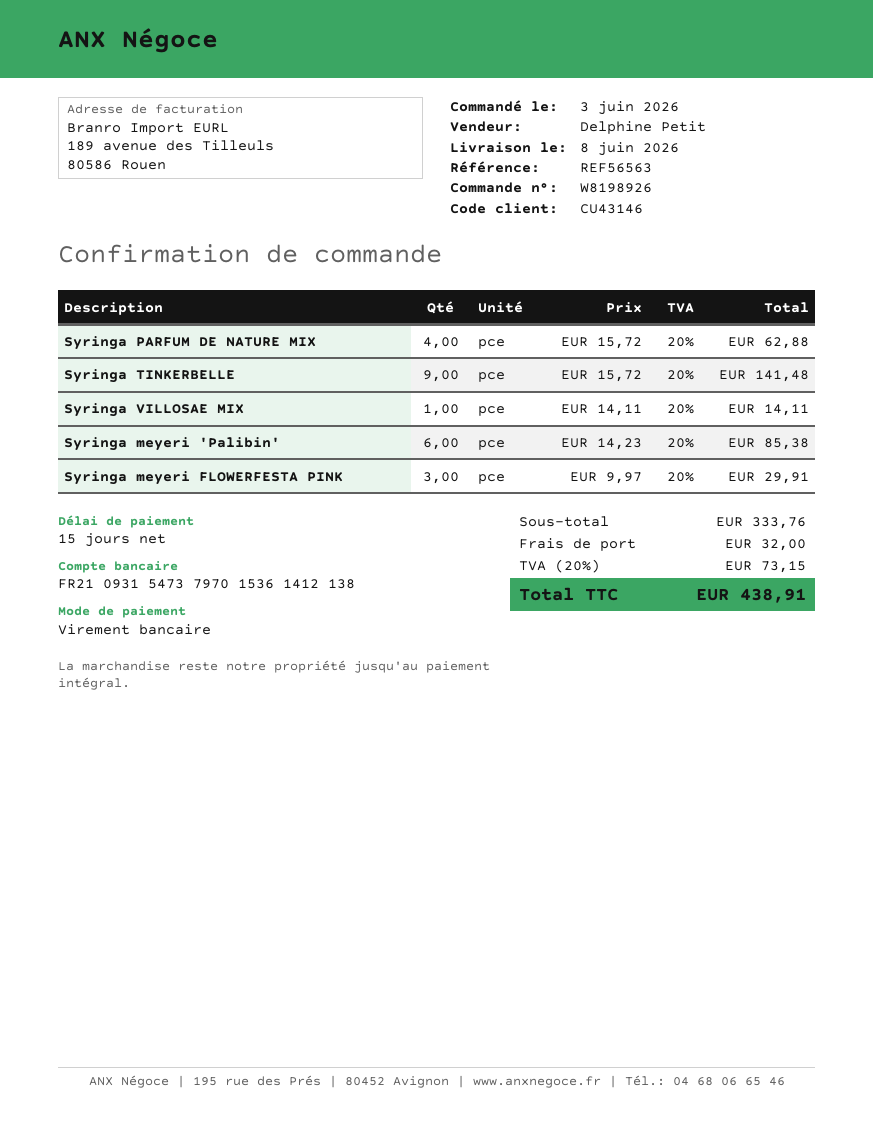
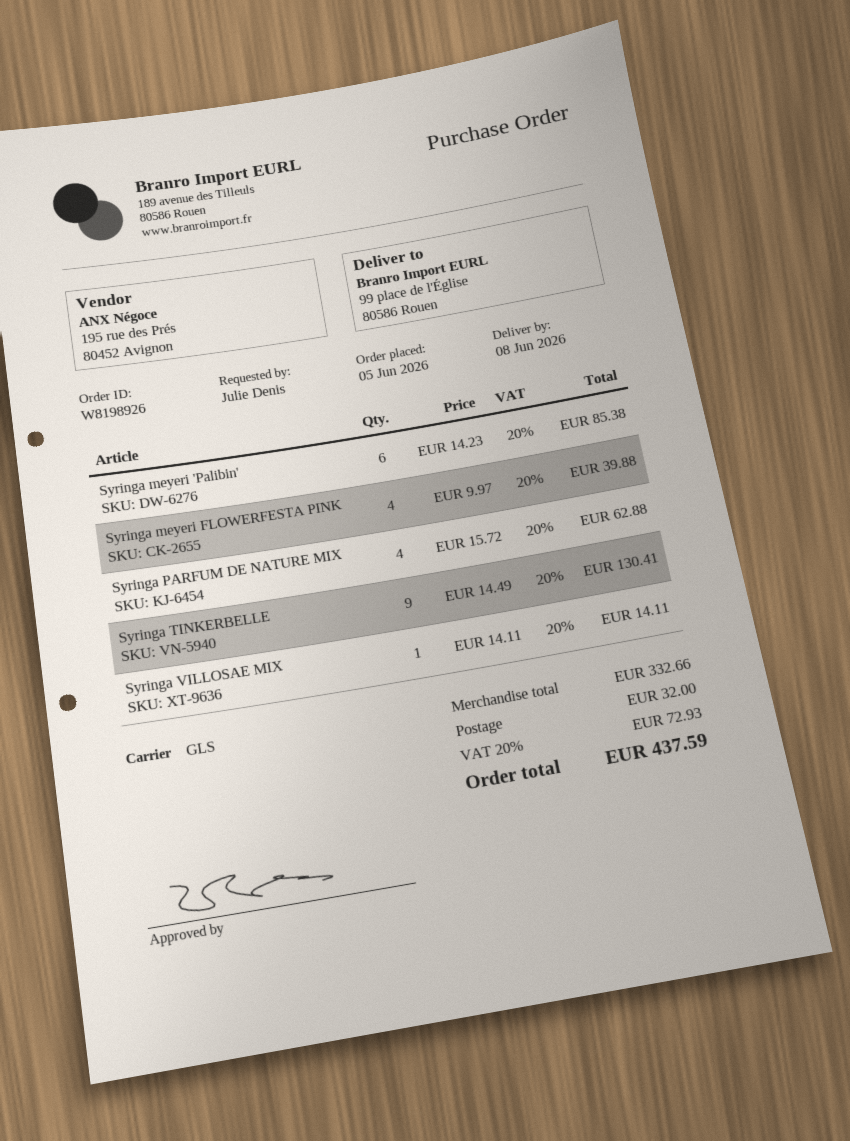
order date: 2026-06-03 -> 2026-06-05
Syringa TINKERBELLE: 9 x 15.72 = 141.48 -> 9 x 14.49 = 130.41
Syringa meyeri FLOWERFESTA PINK: 3 x 9.97 = 29.91 -> 4 x 9.97 = 39.88
subtotal: 333.76 -> 332.66
tax: 20% = 73.15 -> 20% = 72.93
total: 438.91 -> 437.59

